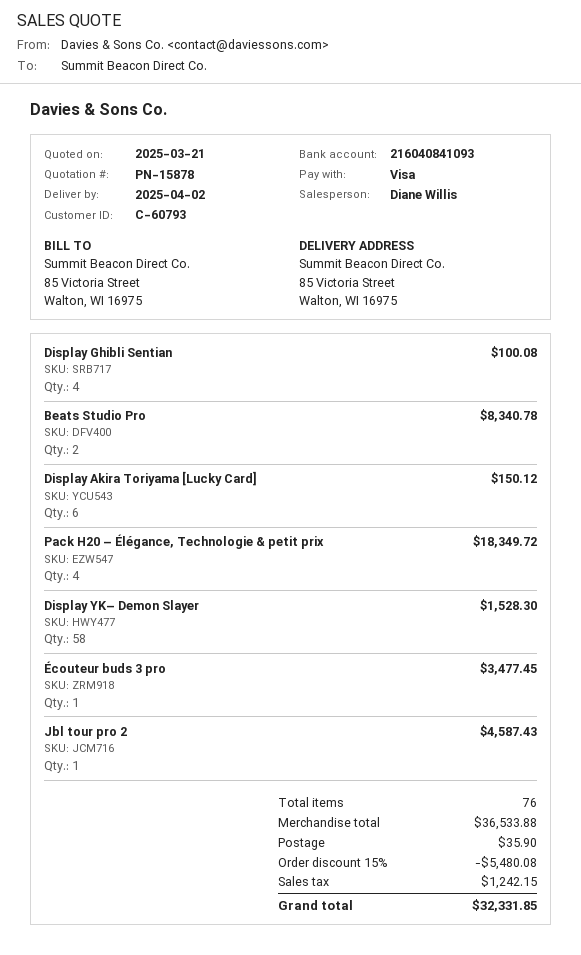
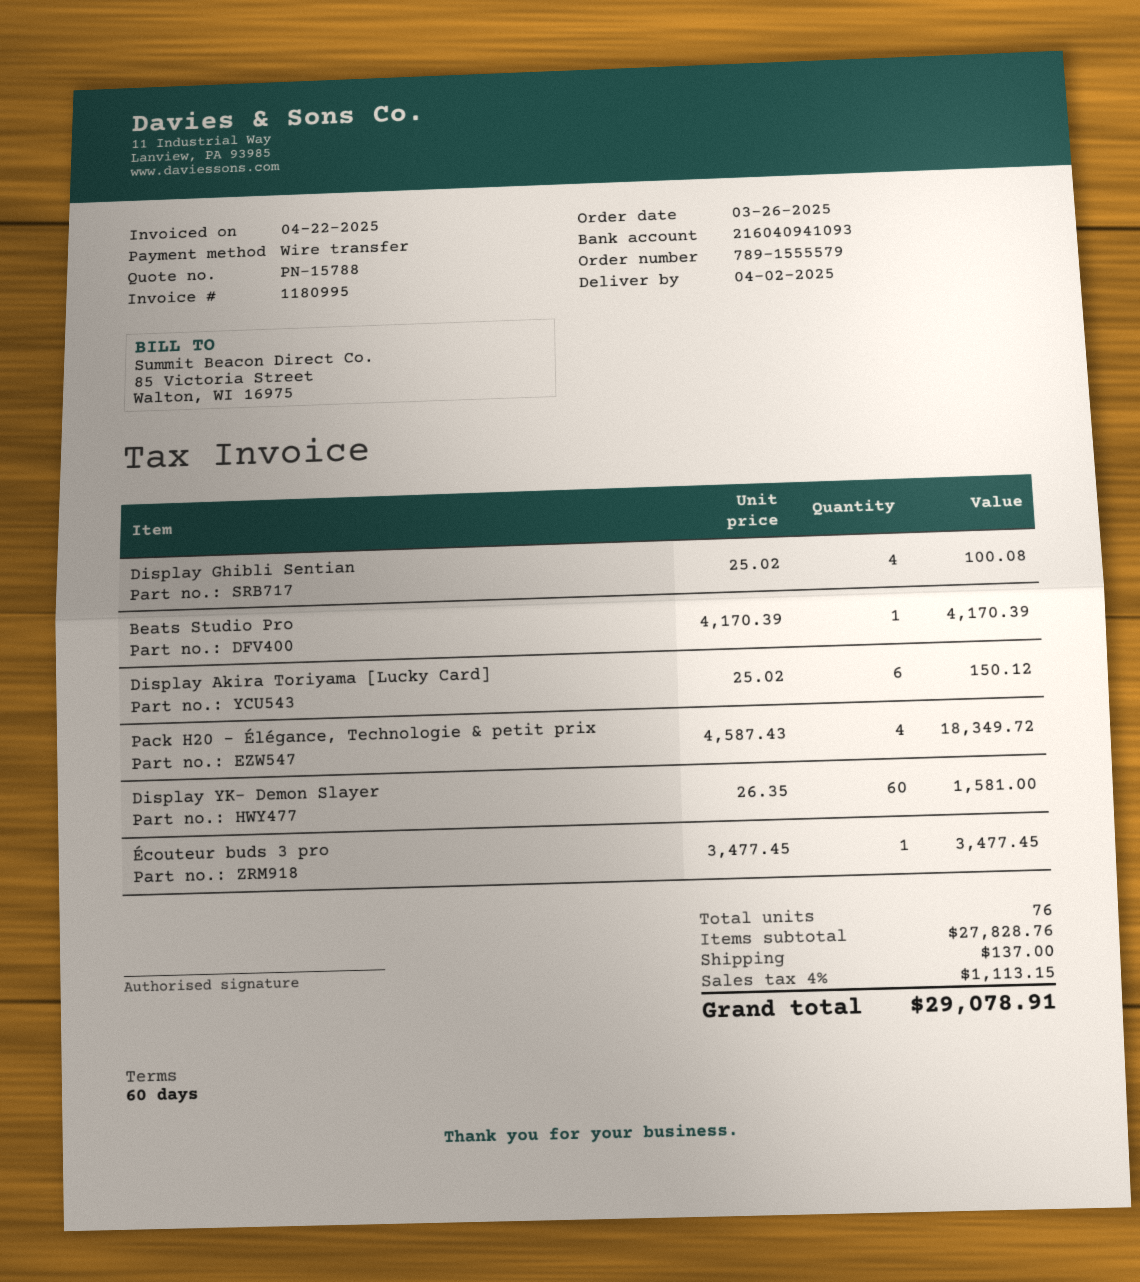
quote number: PN-15878 -> PN-15788
payment method: Visa -> bank transfer
bank account: 216040841093 -> 216040941093
Beats Studio Pro: 2 for 8340.78 -> 1 for 4170.39
Display YK– Demon Slayer: 58 for 1528.30 -> 60 for 1581.00
Jbl tour pro 2: 1 for 4587.43 -> none
subtotal: 36533.88 -> 27828.76
discount: 15% = 5480.08 -> none
shipping: 35.90 -> 137.00
tax: 1242.15 -> 1113.15
total: 32331.85 -> 29078.91

